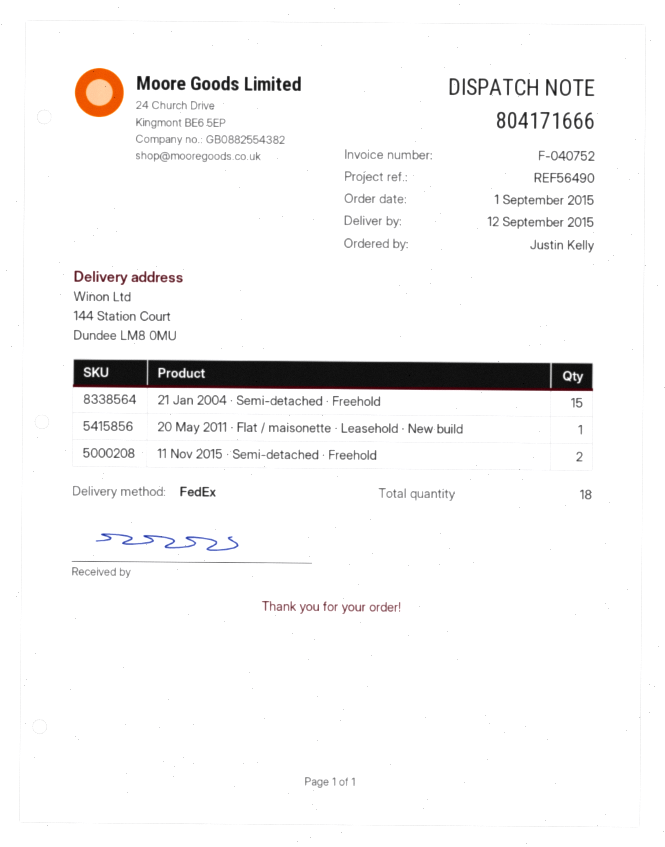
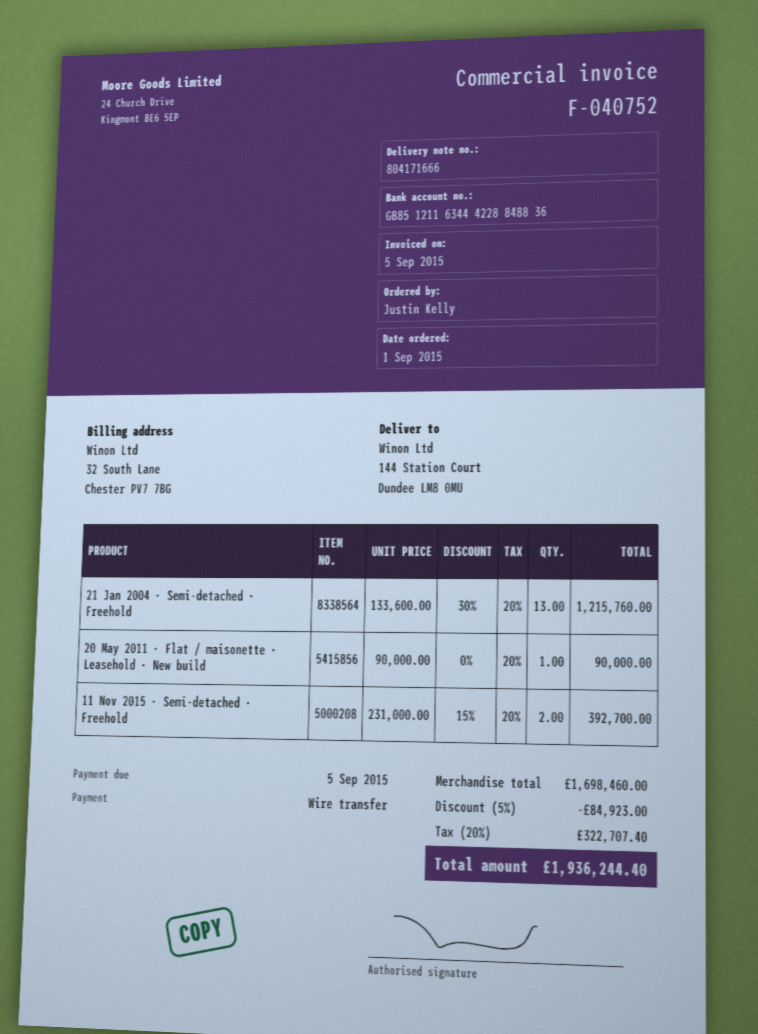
21 Jan 2004 · Semi-detached · Freehold: 15 -> 13

